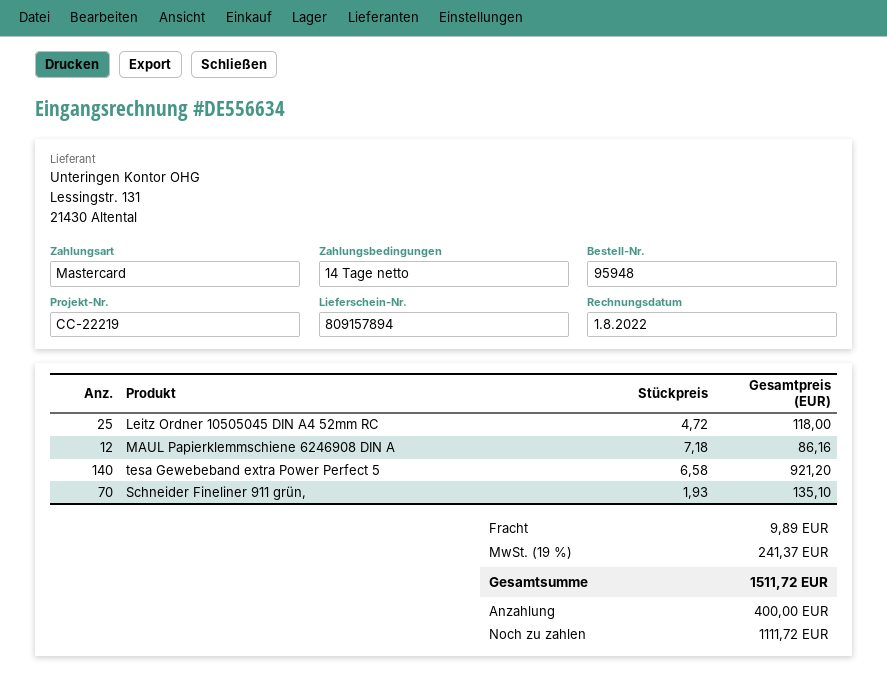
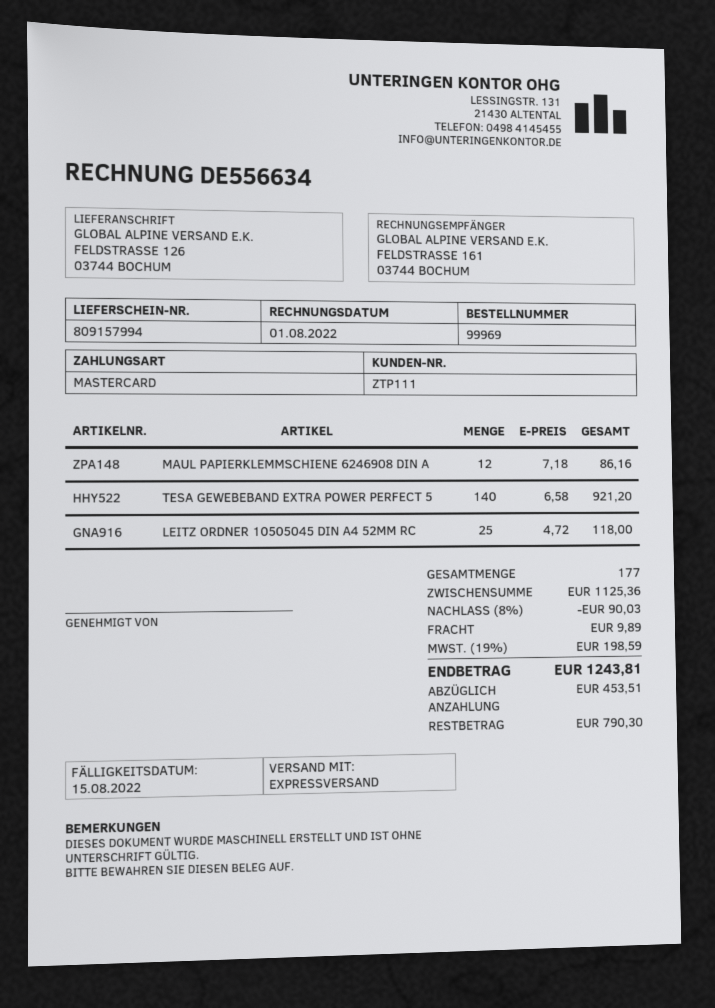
order number: 95948 -> 99969
delivery note number: 809157894 -> 809157994
Schneider Fineliner 911 grün,: 70 x 1.93 = 135.10 -> none
discount: none -> 8% = 90.03
tax: 19% = 241.37 -> 19% = 198.59
total: 1511.72 -> 1243.81
deposit: 400.00 -> 453.51
balance: 1111.72 -> 790.30

